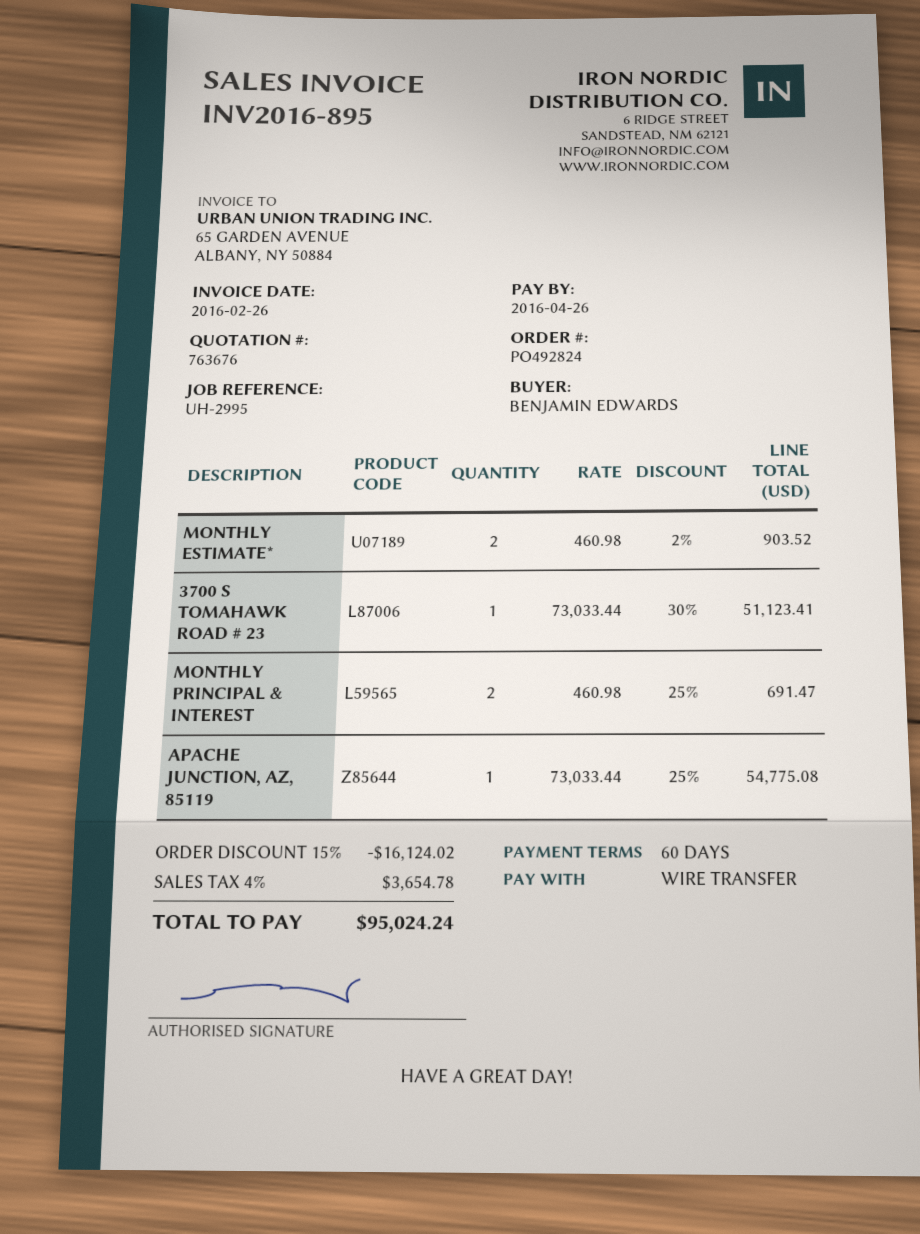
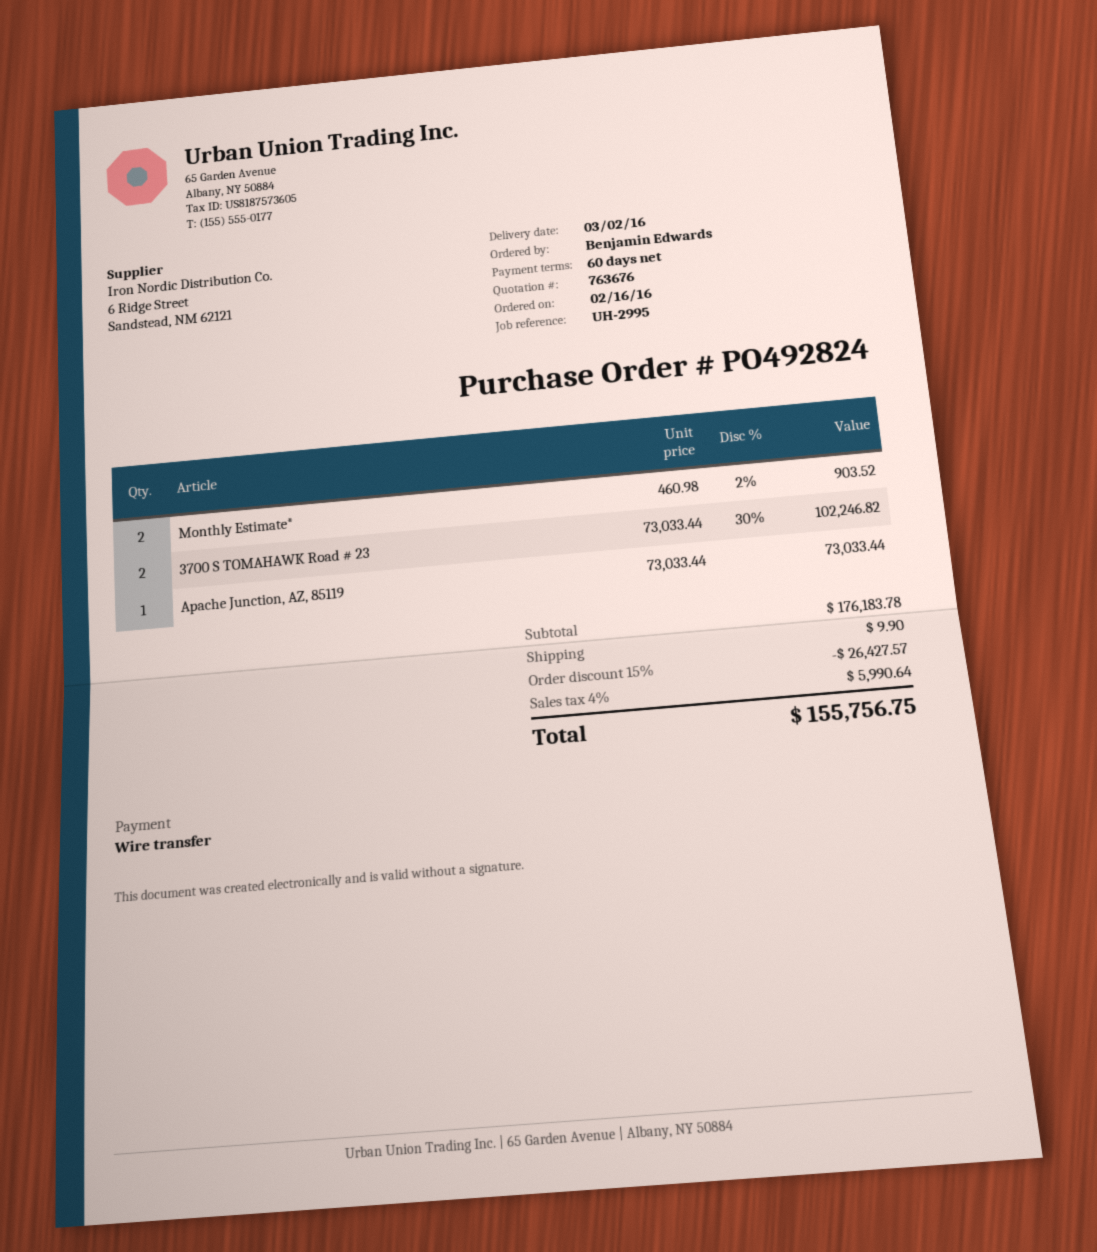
3700 S TOMAHAWK ROAD # 23: 1 x 73033.44 - 30% = 51123.41 -> 2 x 73033.44 - 30% = 102246.82
MONTHLY PRINCIPAL & INTEREST: 2 x 460.98 - 25% = 691.47 -> none
APACHE JUNCTION, AZ, 85119: 1 x 73033.44 - 25% = 54775.08 -> 1 x 73033.44 = 73033.44
discount: 15% = 16124.02 -> 15% = 26427.57
shipping: none -> 9.90
tax: 4% = 3654.78 -> 4% = 5990.64
total: 95024.24 -> 155756.75

